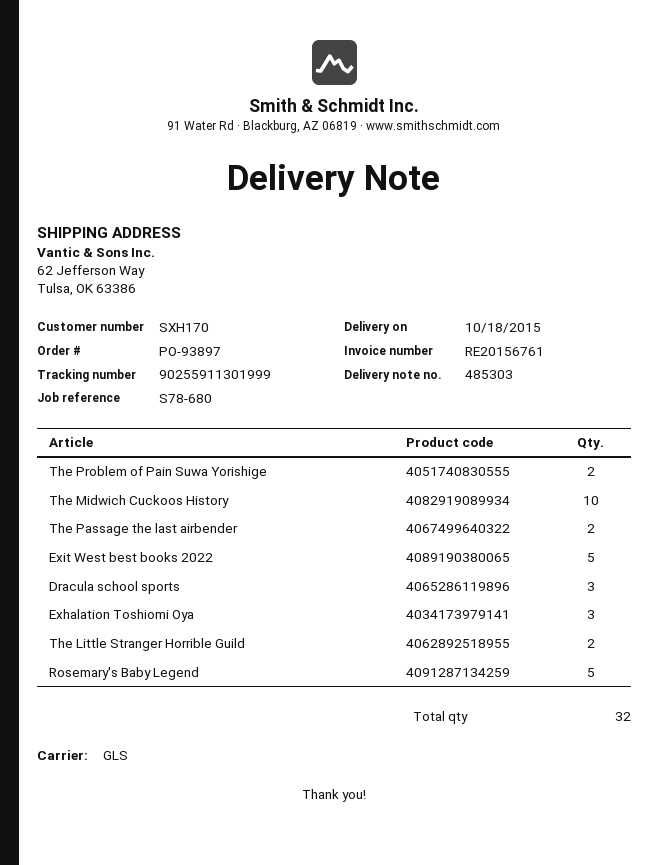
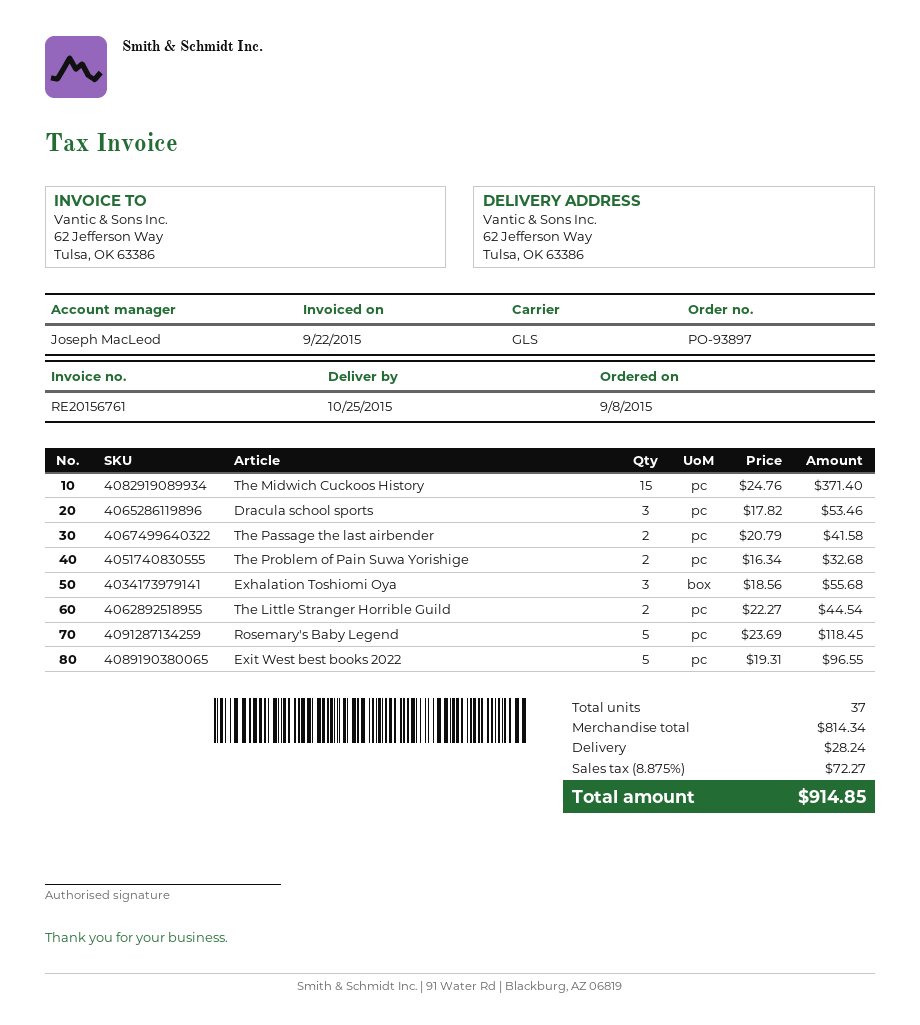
delivery date: 2015-10-18 -> 2015-10-25
The Midwich Cuckoos History: 10 -> 15
total quantity: 32 -> 37

